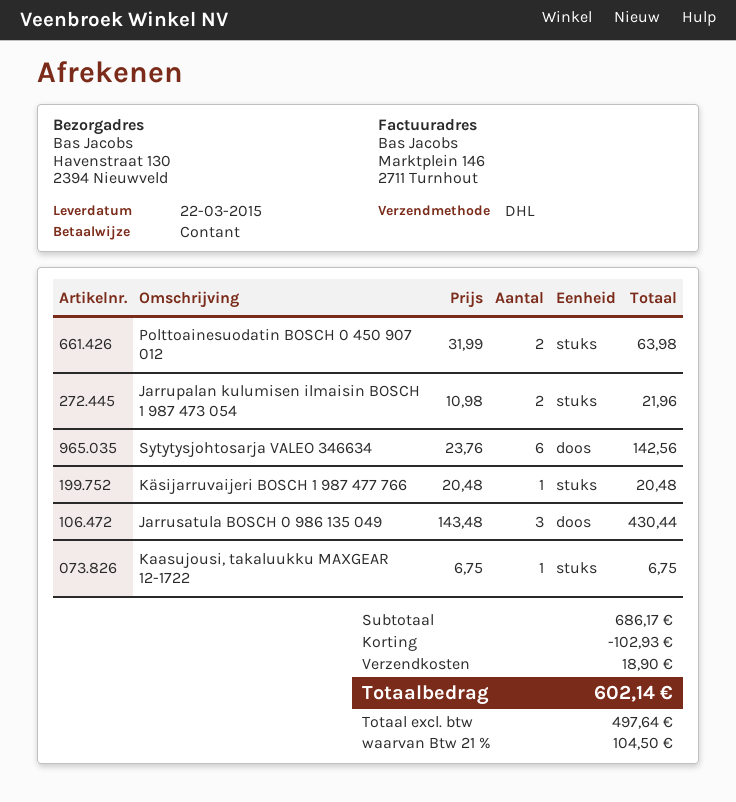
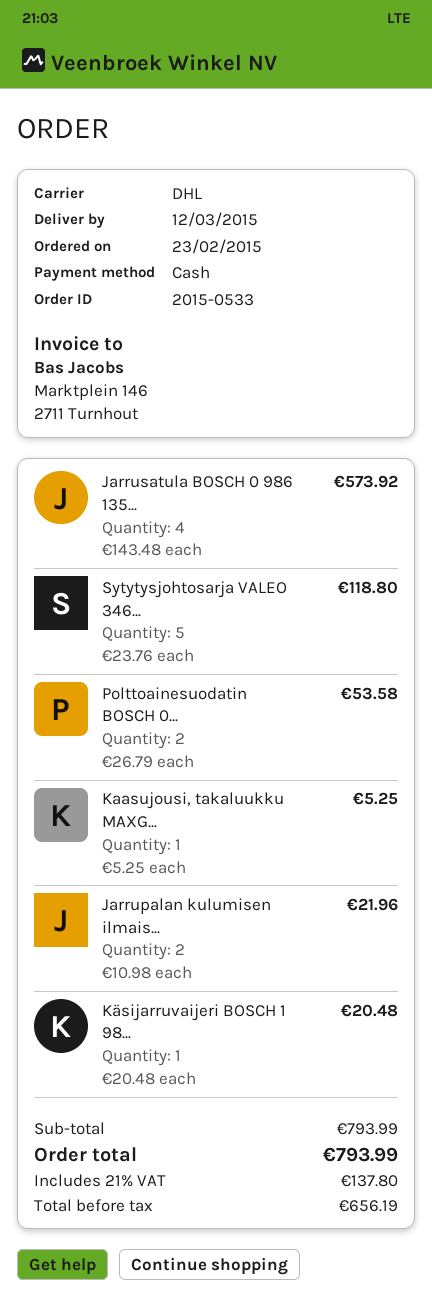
delivery date: 2015-03-22 -> 2015-03-12
Polttoainesuodatin BOSCH 0 450 907 012: 2 x 31.99 = 63.98 -> 2 x 26.79 = 53.58
Sytytysjohtosarja VALEO 346634: 6 x 23.76 = 142.56 -> 5 x 23.76 = 118.80
Jarrusatula BOSCH 0 986 135 049: 3 x 143.48 = 430.44 -> 4 x 143.48 = 573.92
Kaasujousi, takaluukku MAXGEAR 12-1722: 1 x 6.75 = 6.75 -> 1 x 5.25 = 5.25
subtotal: 686.17 -> 793.99
discount: 102.93 -> none
shipping: 18.90 -> none
net: 497.64 -> 656.19
tax: 21% = 104.50 -> 21% = 137.80
total: 602.14 -> 793.99

